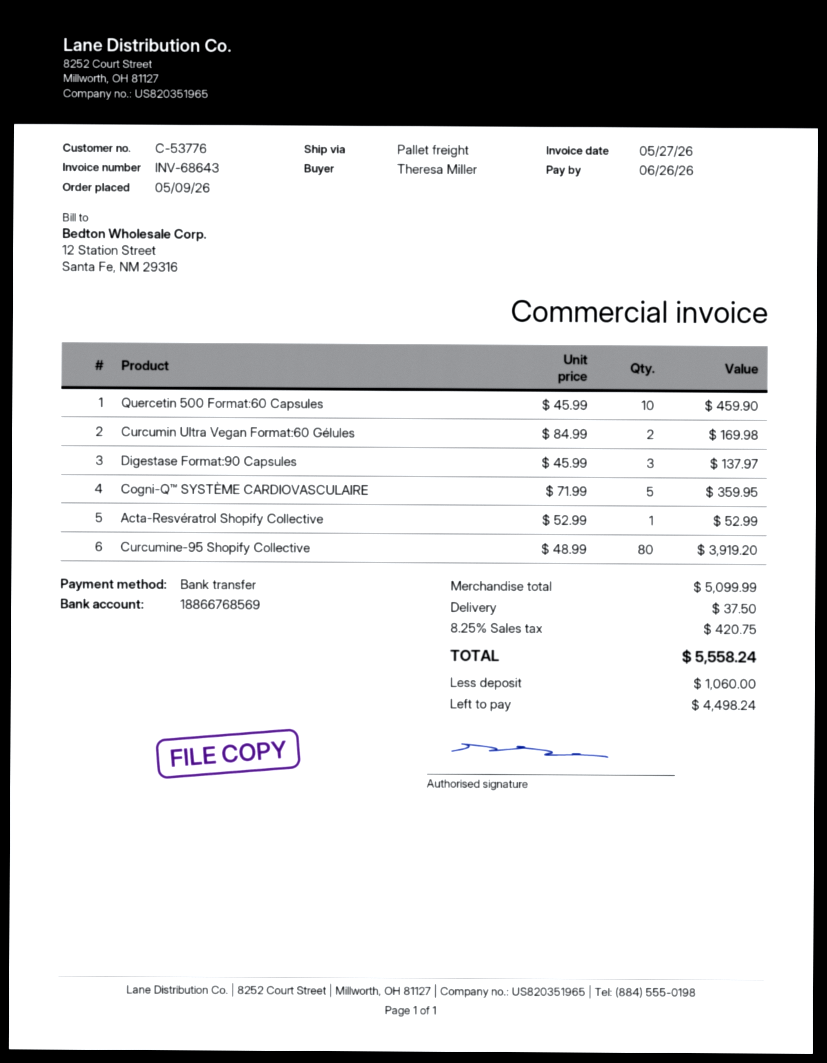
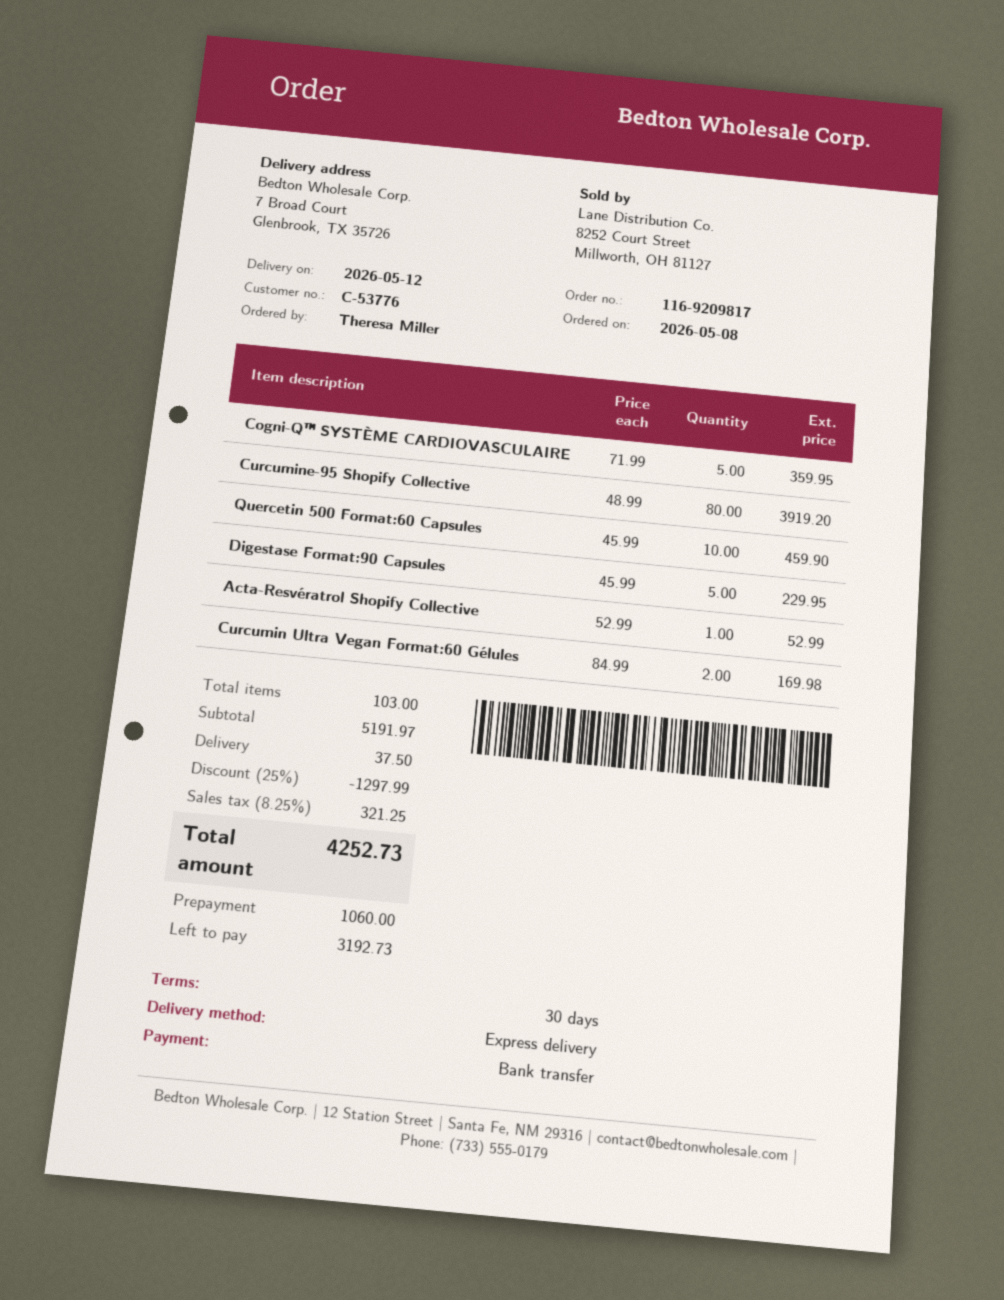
order date: 2026-05-09 -> 2026-05-08
shipping method: pallet freight -> express
Digestase Format:90 Capsules: 3 x 45.99 = 137.97 -> 5 x 45.99 = 229.95
subtotal: 5099.99 -> 5191.97
discount: none -> 25% = 1297.99
tax: 8.25% = 420.75 -> 8.25% = 321.25
total: 5558.24 -> 4252.73
balance: 4498.24 -> 3192.73

